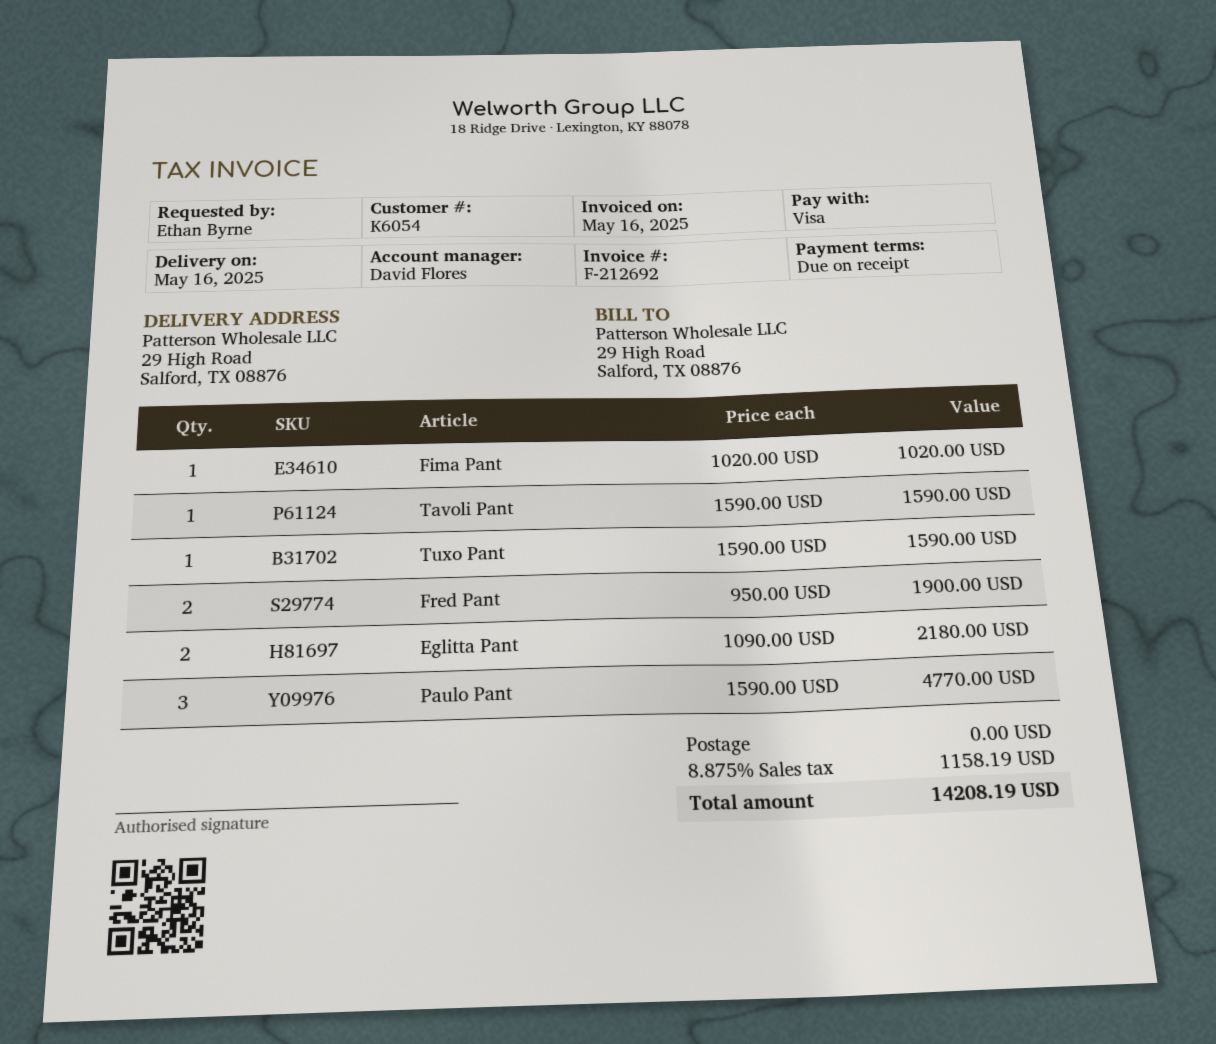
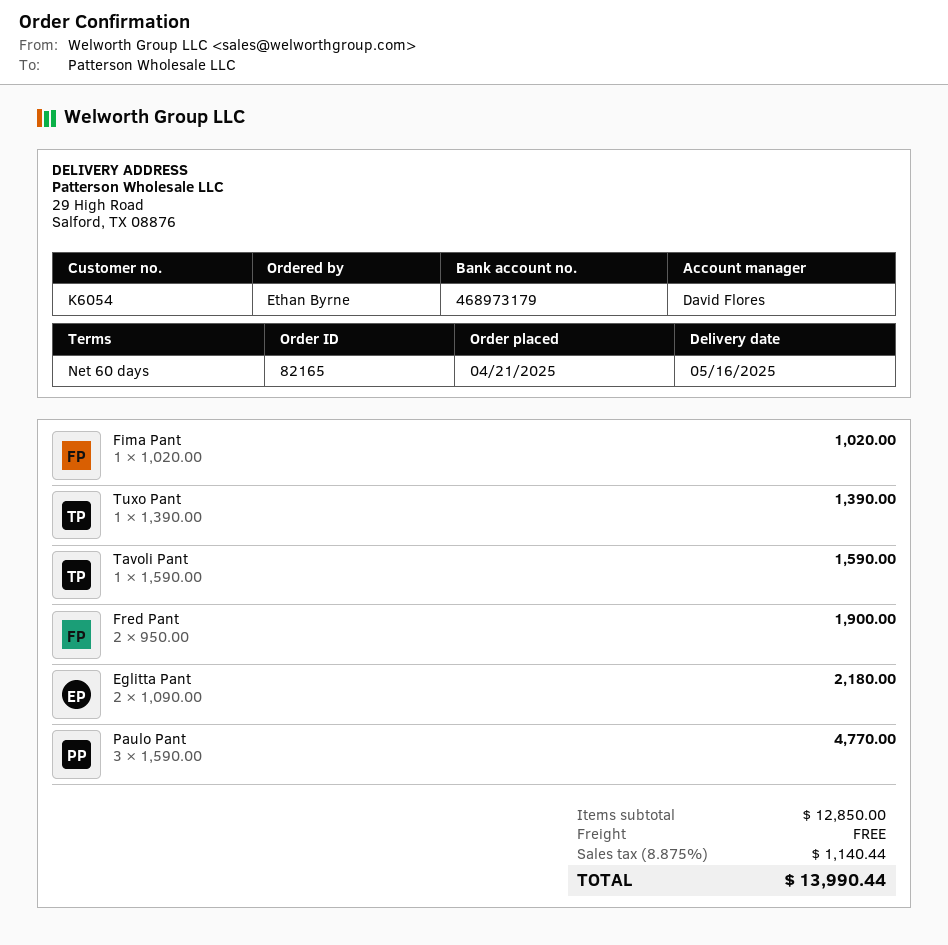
payment terms: on receipt -> 60 days
Tuxo Pant: 1 x 1590.00 = 1590.00 -> 1 x 1390.00 = 1390.00
tax: 8.875% = 1158.19 -> 8.875% = 1140.44
total: 14208.19 -> 13990.44

